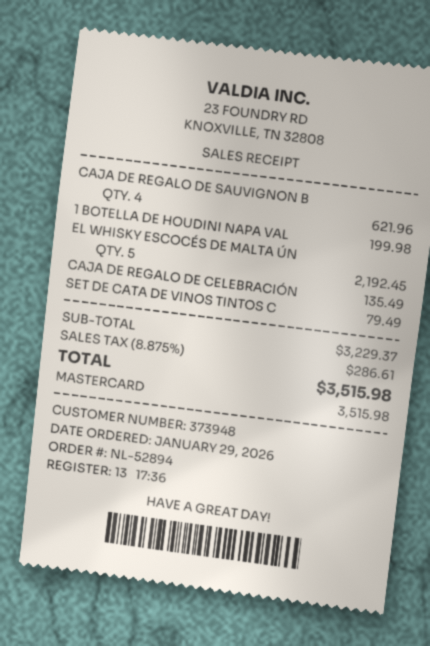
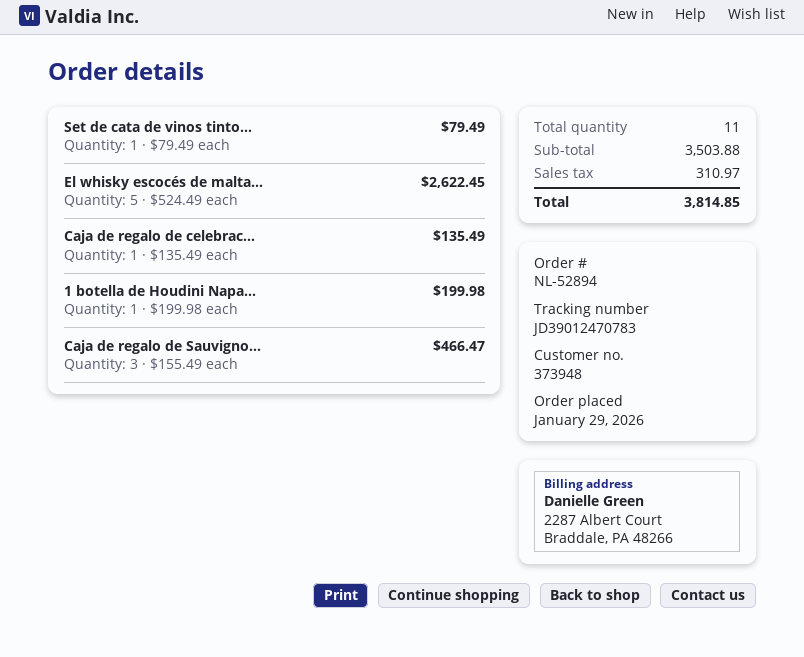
CAJA DE REGALO DE SAUVIGNON B: 4 for 621.96 -> 3 for 466.47
EL WHISKY ESCOCÉS DE MALTA ÚN: 5 for 2192.45 -> 5 for 2622.45
subtotal: 3229.37 -> 3503.88
tax: 286.61 -> 310.97
total: 3515.98 -> 3814.85

